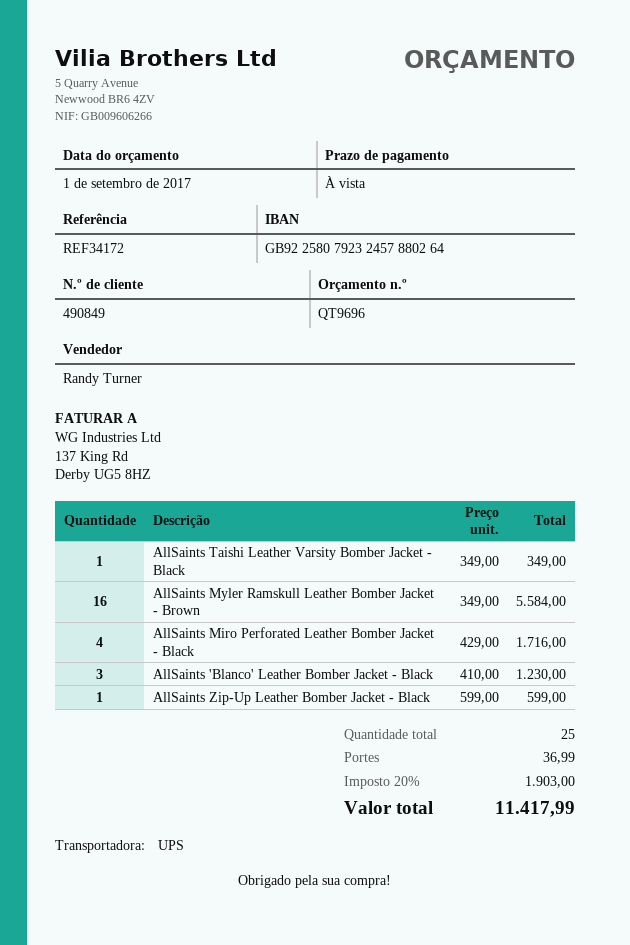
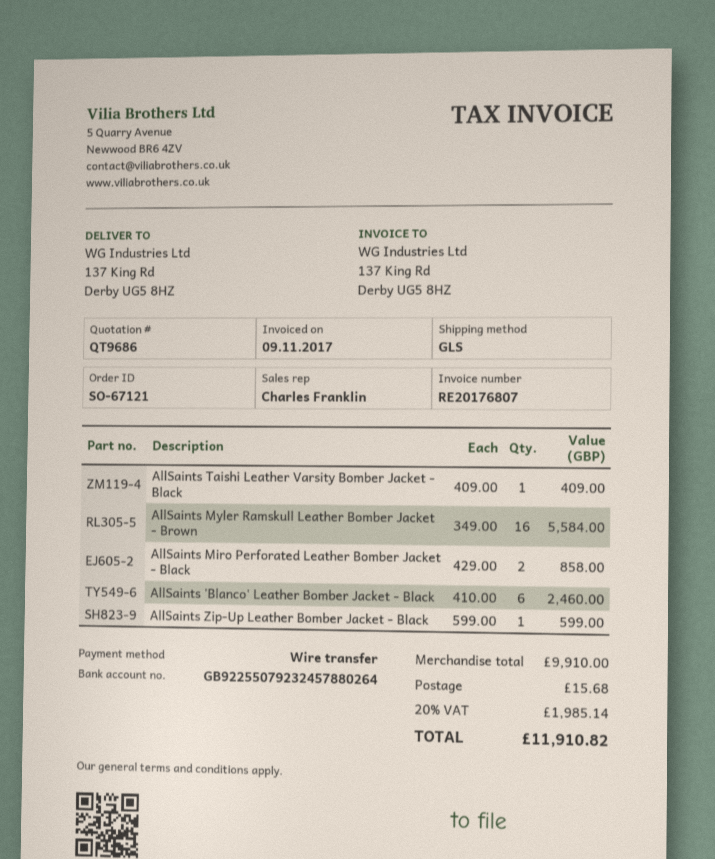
quote number: QT9696 -> QT9686
sales rep: Randy Turner -> Charles Franklin
bank account: GB92258079232457880264 -> GB92255079232457880264
shipping method: UPS -> GLS
AllSaints Taishi Leather Varsity Bomber Jacket - Black: 1 x 349.00 = 349.00 -> 1 x 409.00 = 409.00
AllSaints Miro Perforated Leather Bomber Jacket - Black: 4 x 429.00 = 1716.00 -> 2 x 429.00 = 858.00
AllSaints 'Blanco' Leather Bomber Jacket - Black: 3 x 410.00 = 1230.00 -> 6 x 410.00 = 2460.00
shipping: 36.99 -> 15.68
tax: 20% = 1903.00 -> 20% = 1985.14
total: 11417.99 -> 11910.82

